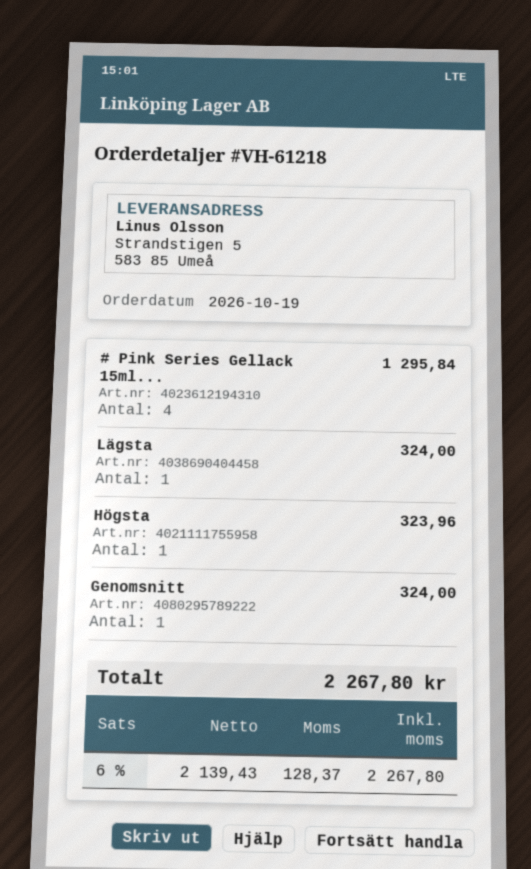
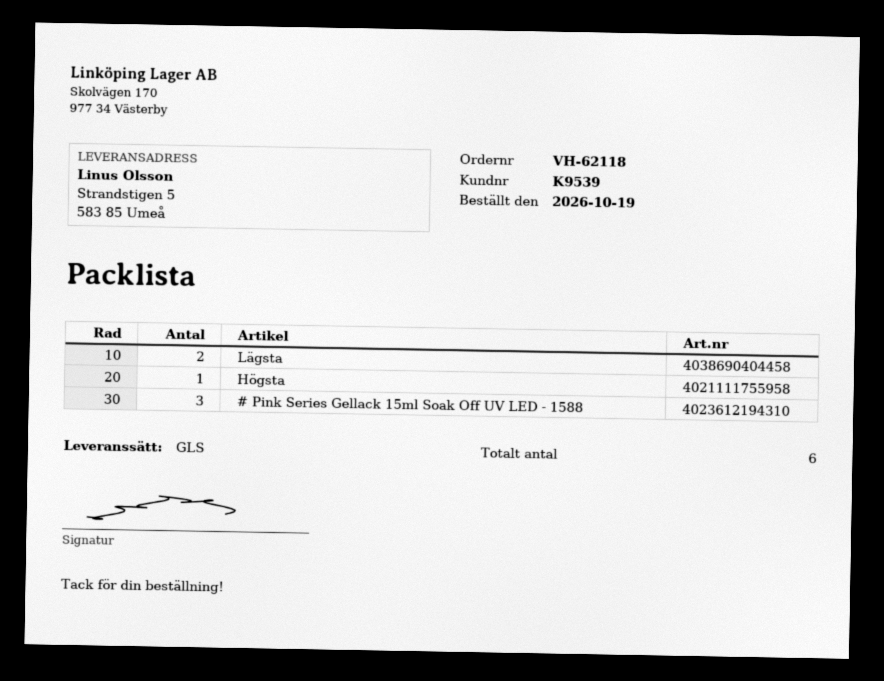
order number: VH-61218 -> VH-62118
# Pink Series Gellack 15ml...: 4 -> 3
Lägsta: 1 -> 2
Genomsnitt: 1 -> none

